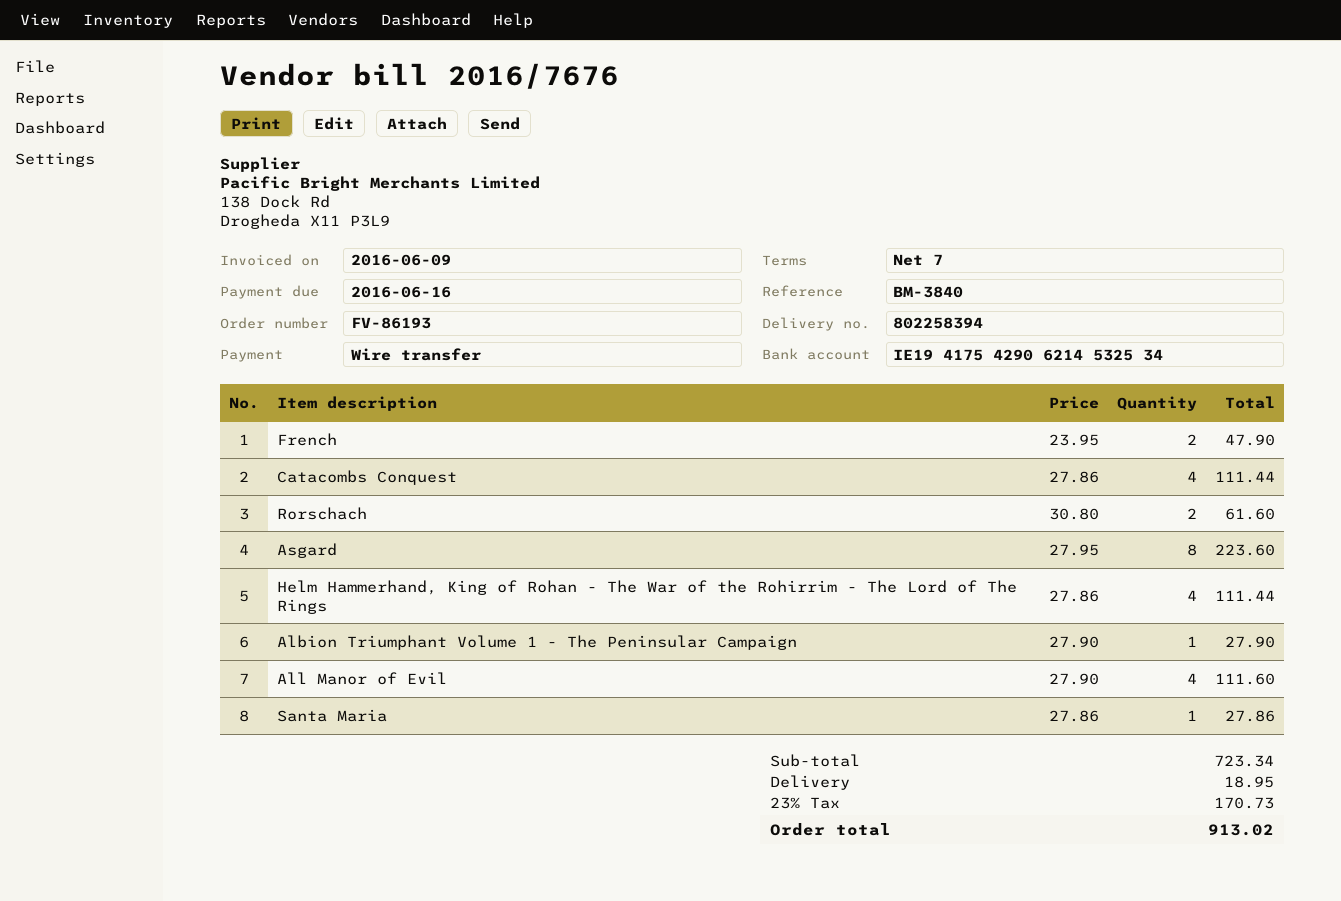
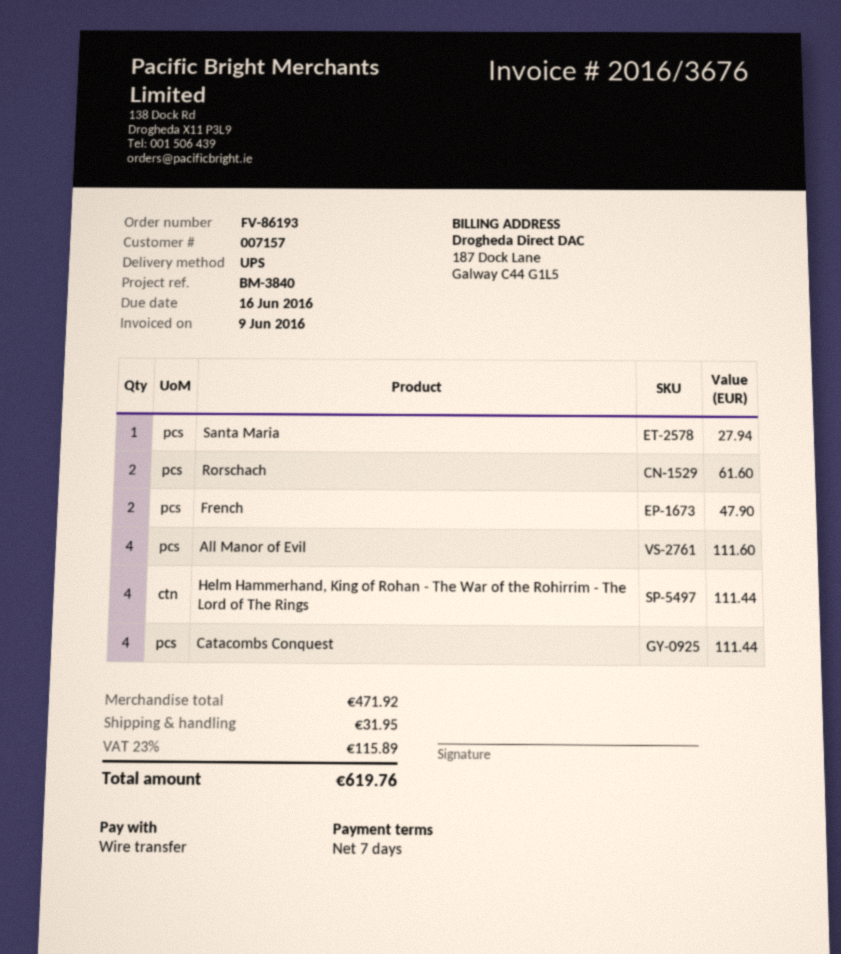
invoice number: 2016/7676 -> 2016/3676
Asgard: 8 for 223.60 -> none
Albion Triumphant Volume 1 - The Peninsular Campaign: 1 for 27.90 -> none
Santa Maria: 1 for 27.86 -> 1 for 27.94
subtotal: 723.34 -> 471.92
shipping: 18.95 -> 31.95
tax: 23% = 170.73 -> 23% = 115.89
total: 913.02 -> 619.76

